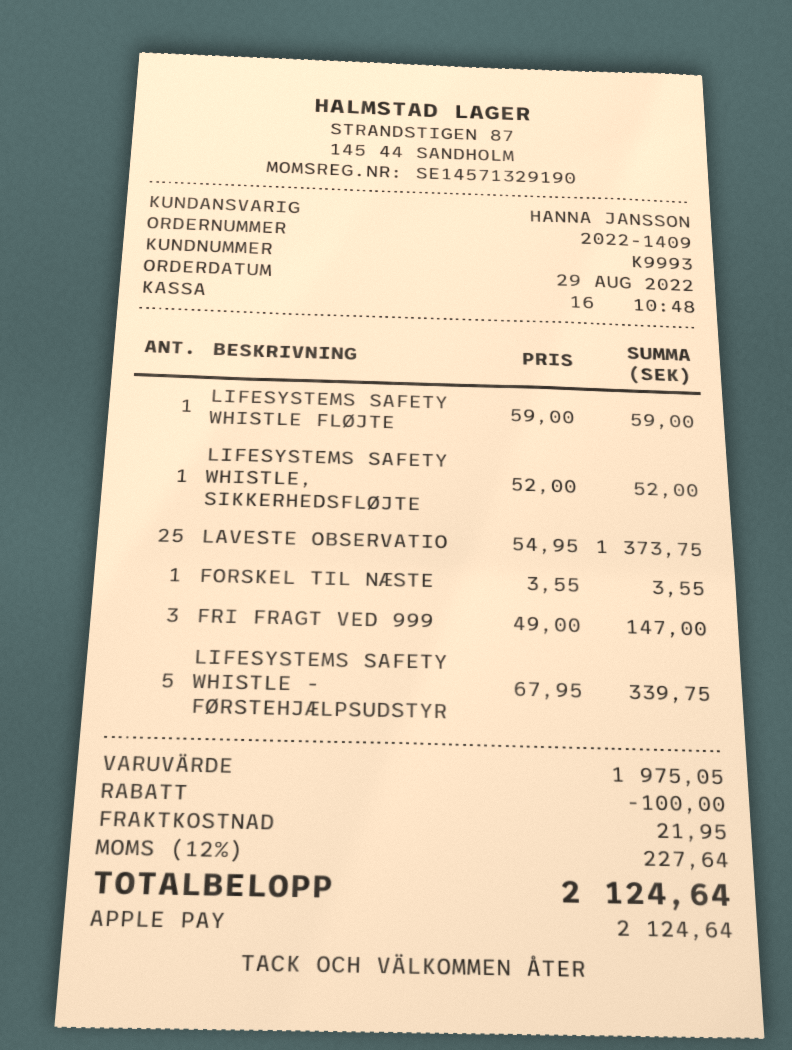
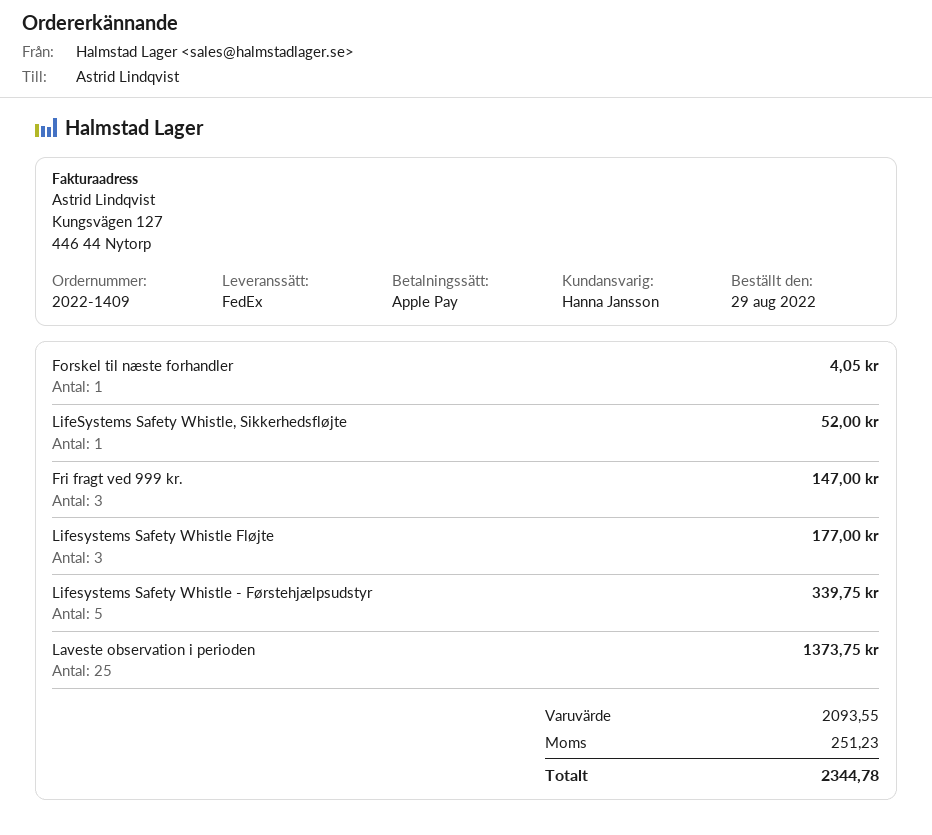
LIFESYSTEMS SAFETY WHISTLE FLØJTE: 1 for 59.00 -> 3 for 177.00
FORSKEL TIL NÆSTE: 1 for 3.55 -> 1 for 4.05
subtotal: 1975.05 -> 2093.55
discount: 100.00 -> none
shipping: 21.95 -> none
tax: 227.64 -> 251.23
total: 2124.64 -> 2344.78

